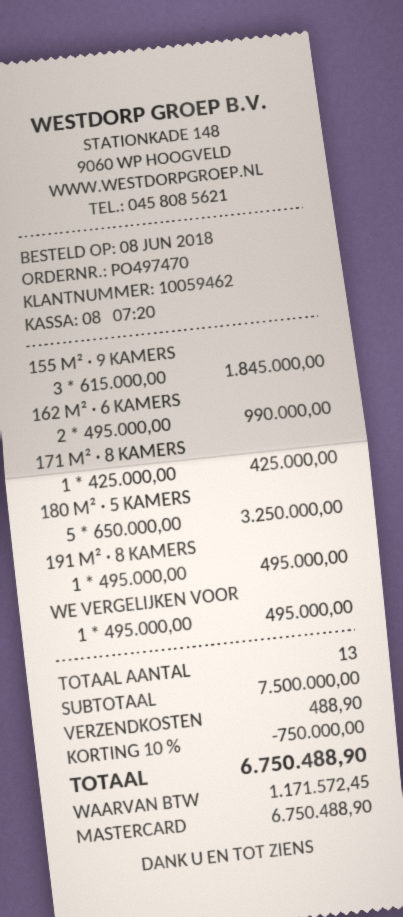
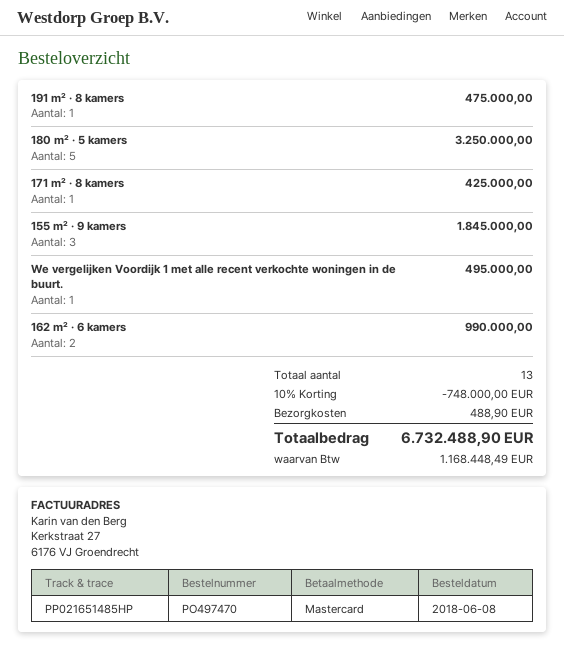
191 M² · 8 KAMERS: 1 for 495000.00 -> 1 for 475000.00
discount: 10% = 750000.00 -> 10% = 748000.00
tax: 1171572.45 -> 1168448.49
total: 6750488.90 -> 6732488.90

